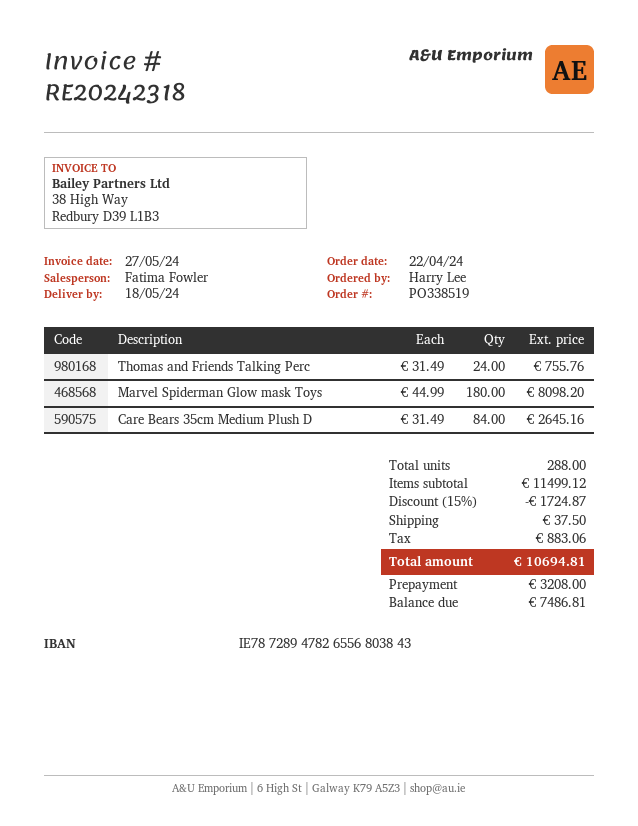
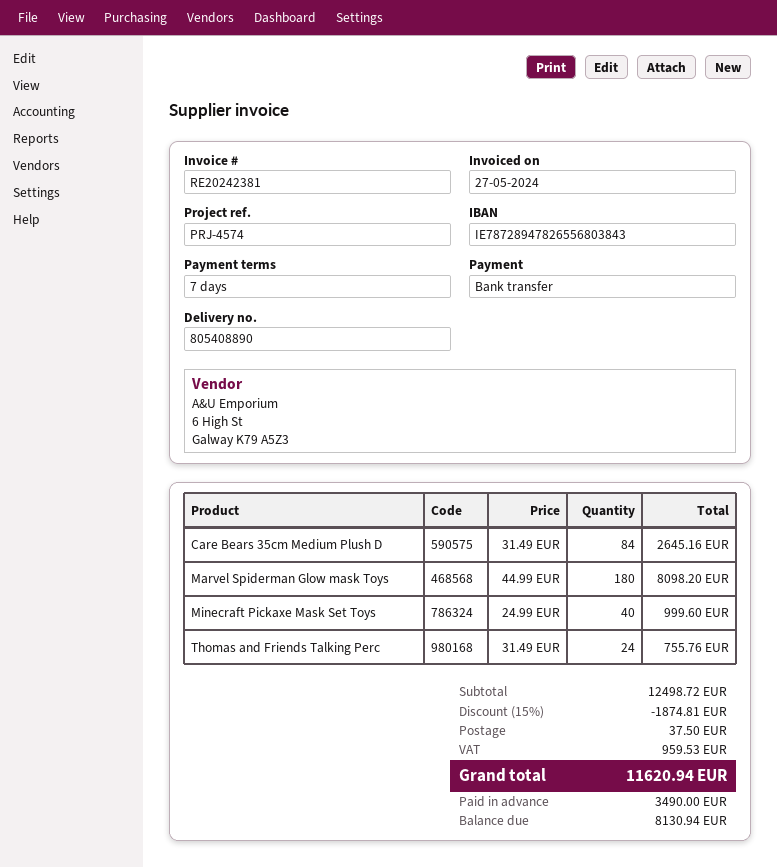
invoice number: RE20242318 -> RE20242381
Minecraft Pickaxe Mask Set Toys: none -> 40 x 24.99 = 999.60
subtotal: 11499.12 -> 12498.72
discount: 15% = 1724.87 -> 15% = 1874.81
tax: 883.06 -> 959.53
total: 10694.81 -> 11620.94
deposit: 3208.00 -> 3490.00
balance: 7486.81 -> 8130.94

